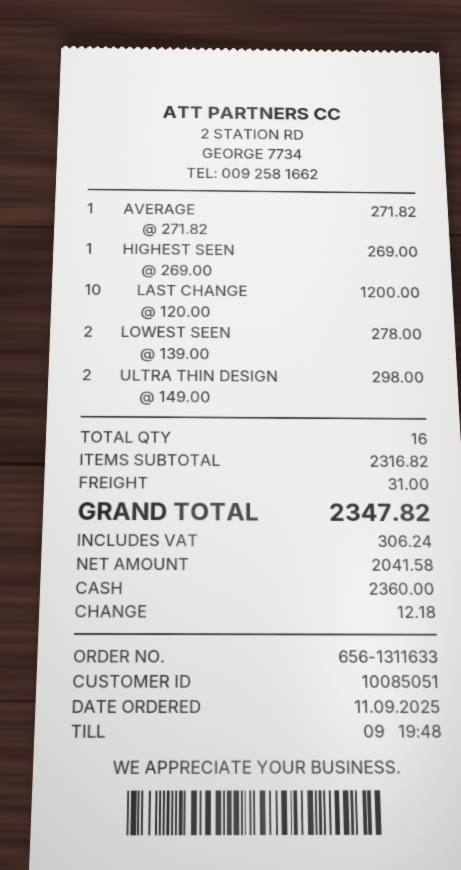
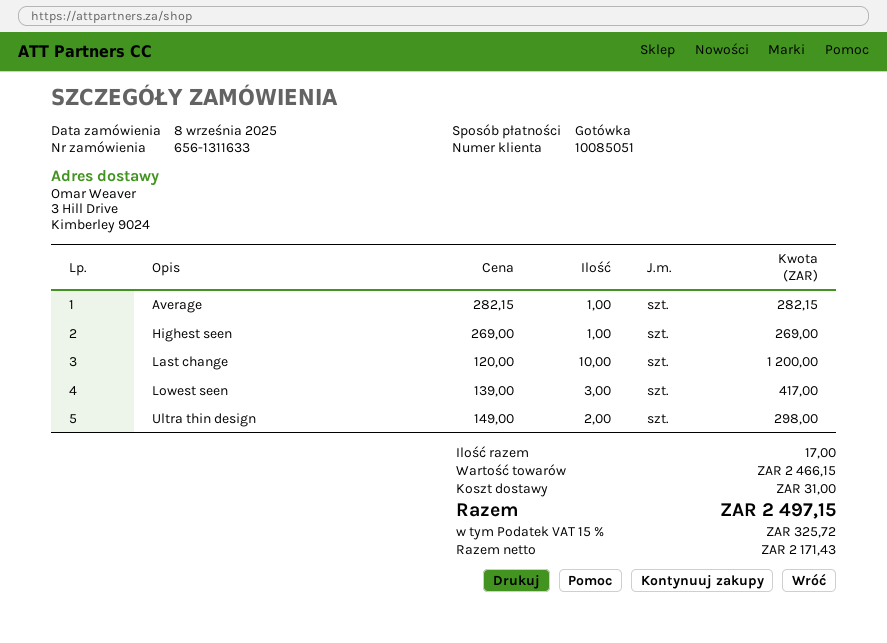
order date: 2025-09-11 -> 2025-09-08
AVERAGE: 1 x 271.82 = 271.82 -> 1 x 282.15 = 282.15
LOWEST SEEN: 2 x 139.00 = 278.00 -> 3 x 139.00 = 417.00
total quantity: 16 -> 17
subtotal: 2316.82 -> 2466.15
net: 2041.58 -> 2171.43
tax: 306.24 -> 325.72
total: 2347.82 -> 2497.15

